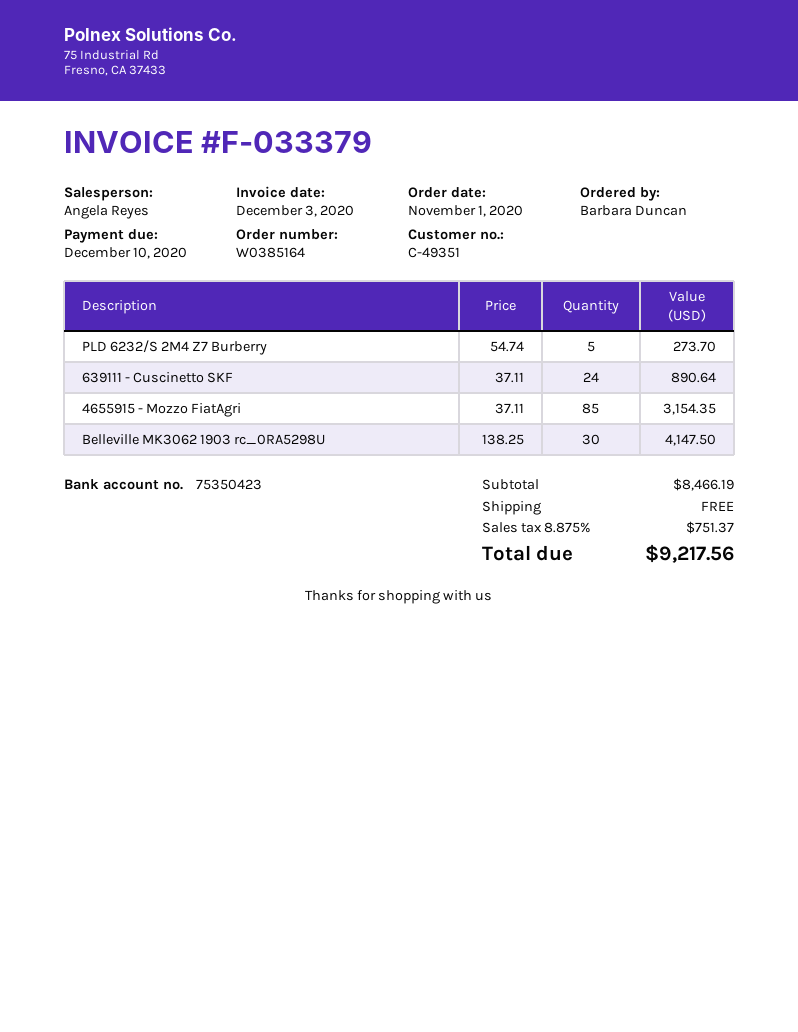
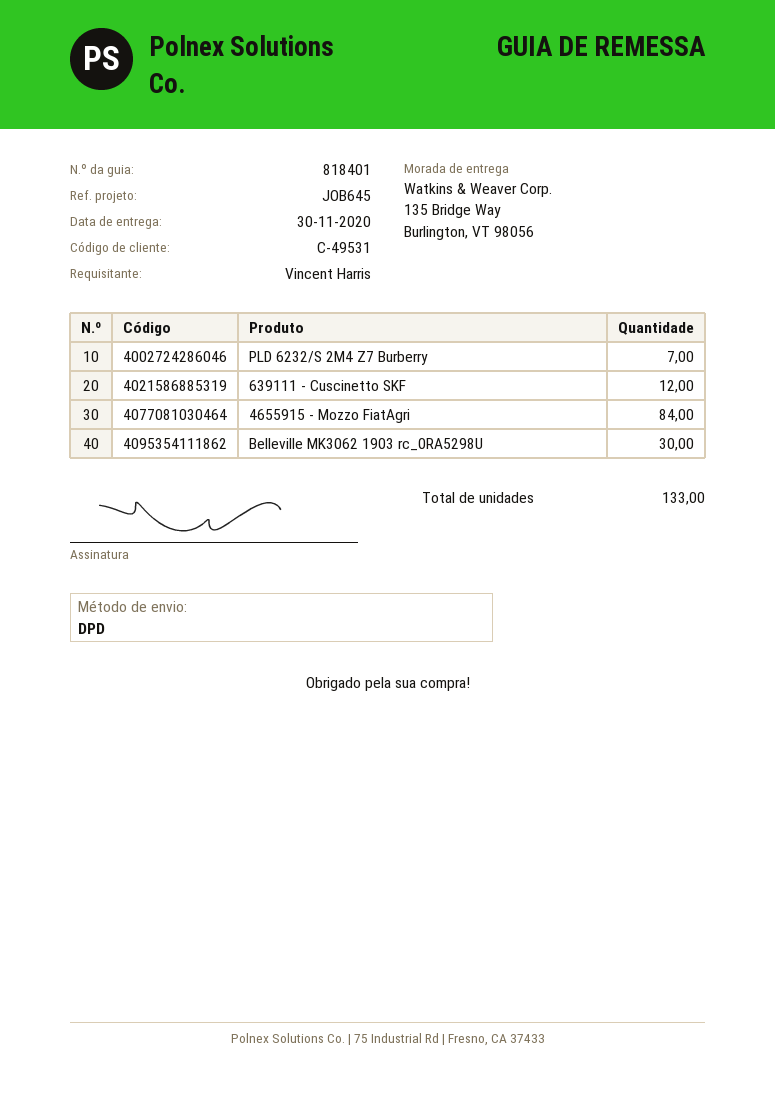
customer number: C-49351 -> C-49531
ordered by: Barbara Duncan -> Vincent Harris
PLD 6232/S 2M4 Z7 Burberry: 5 -> 7
639111 - Cuscinetto SKF: 24 -> 12
4655915 - Mozzo FiatAgri: 85 -> 84

